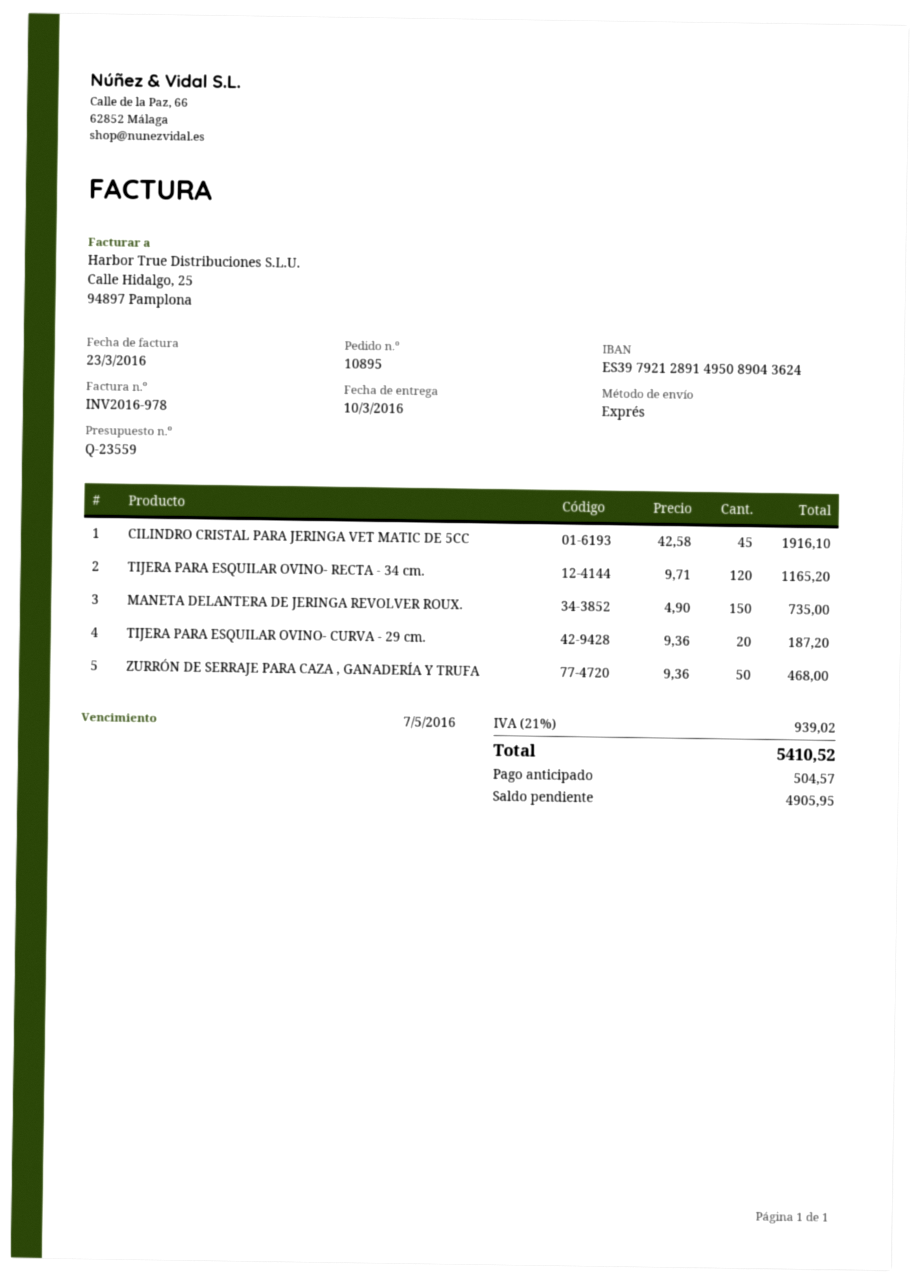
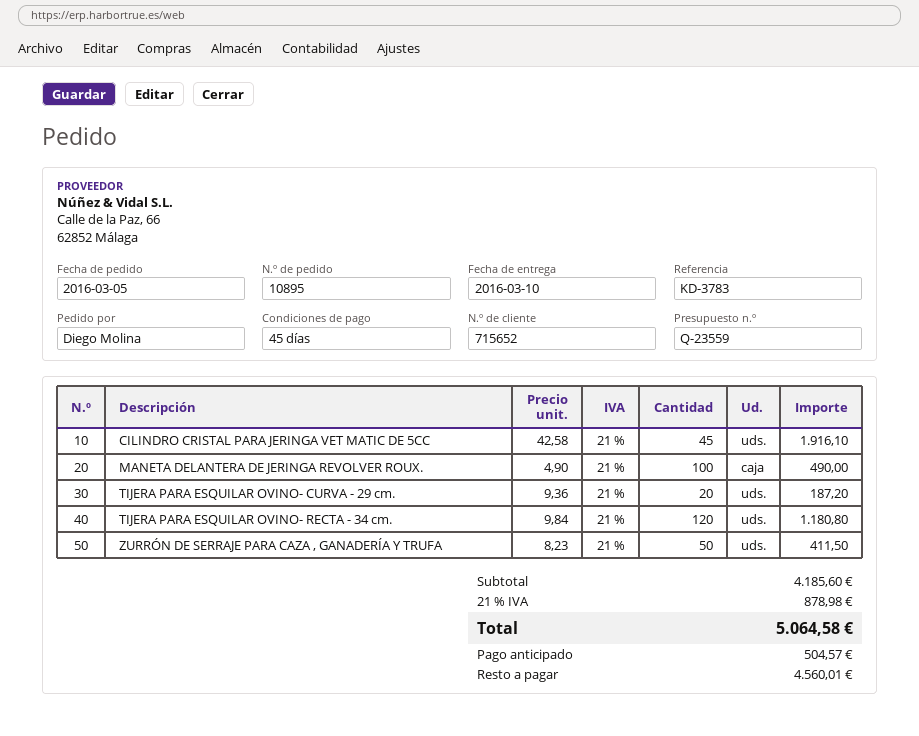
TIJERA PARA ESQUILAR OVINO- RECTA - 34 cm.: 120 x 9.71 = 1165.20 -> 120 x 9.84 = 1180.80
MANETA DELANTERA DE JERINGA REVOLVER ROUX.: 150 x 4.90 = 735.00 -> 100 x 4.90 = 490.00
ZURRÓN DE SERRAJE PARA CAZA , GANADERÍA Y TRUFA: 50 x 9.36 = 468.00 -> 50 x 8.23 = 411.50
tax: 21% = 939.02 -> 21% = 878.98
total: 5410.52 -> 5064.58
balance: 4905.95 -> 4560.01

